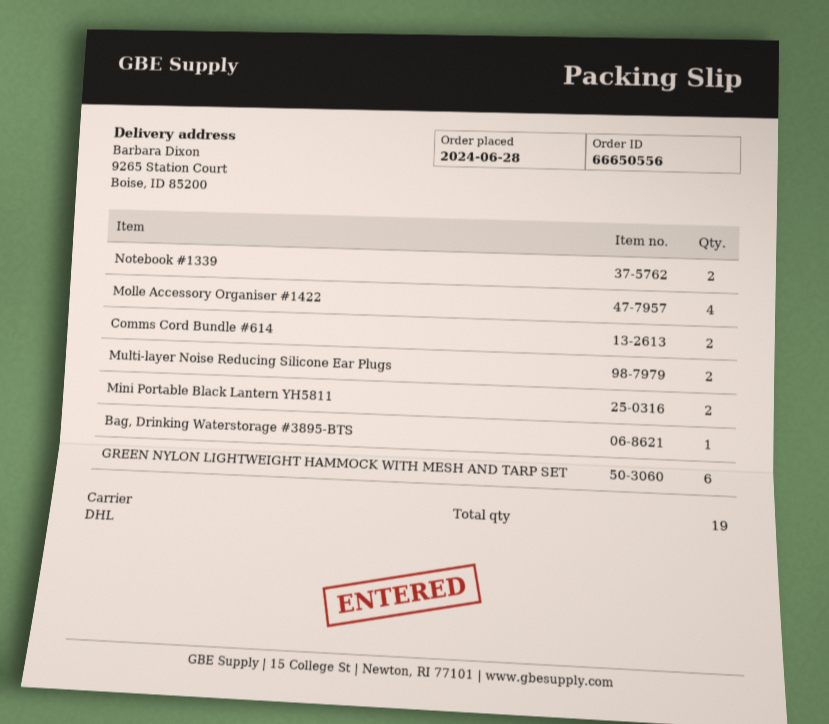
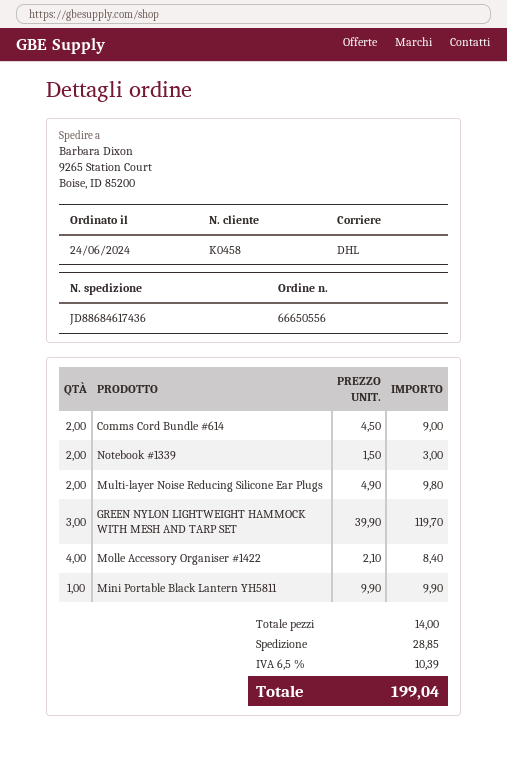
order date: 2024-06-28 -> 2024-06-24
Mini Portable Black Lantern YH5811: 2 -> 1
Bag, Drinking Waterstorage #3895-BTS: 1 -> none
GREEN NYLON LIGHTWEIGHT HAMMOCK WITH MESH AND TARP SET: 6 -> 3
total quantity: 19 -> 14

